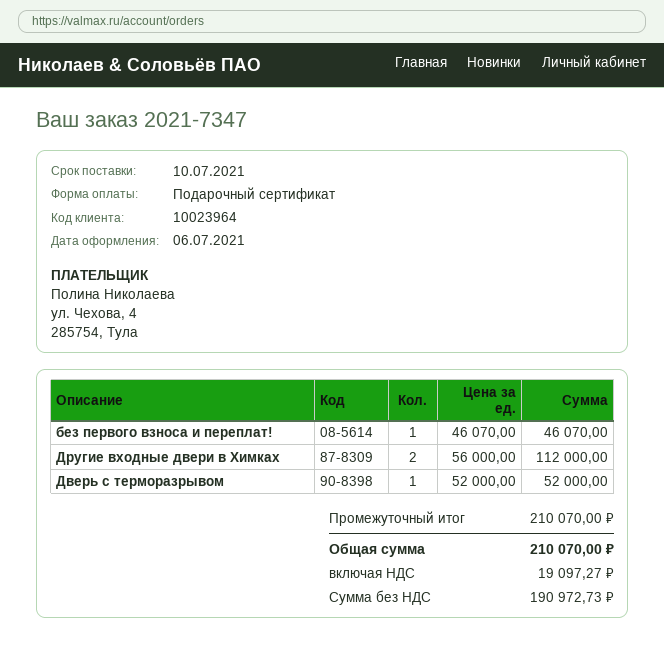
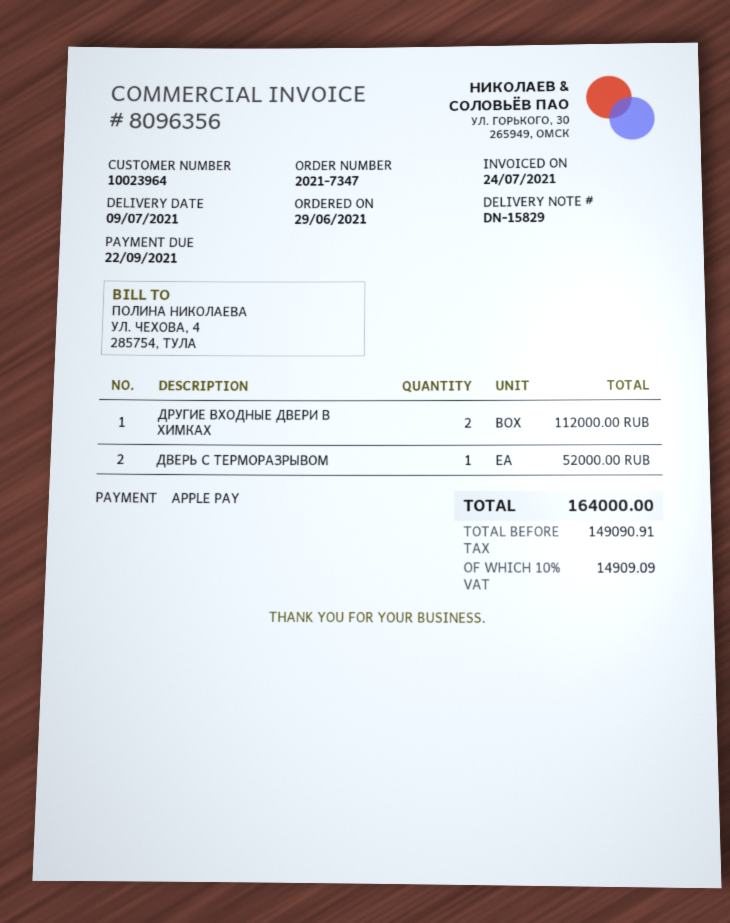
order date: 2021-07-06 -> 2021-06-29
delivery date: 2021-07-10 -> 2021-07-09
payment method: gift card -> Apple Pay
без первого взноса и переплат!: 1 for 46070.00 -> none
net: 190972.73 -> 149090.91
tax: 19097.27 -> 14909.09
total: 210070.00 -> 164000.00

